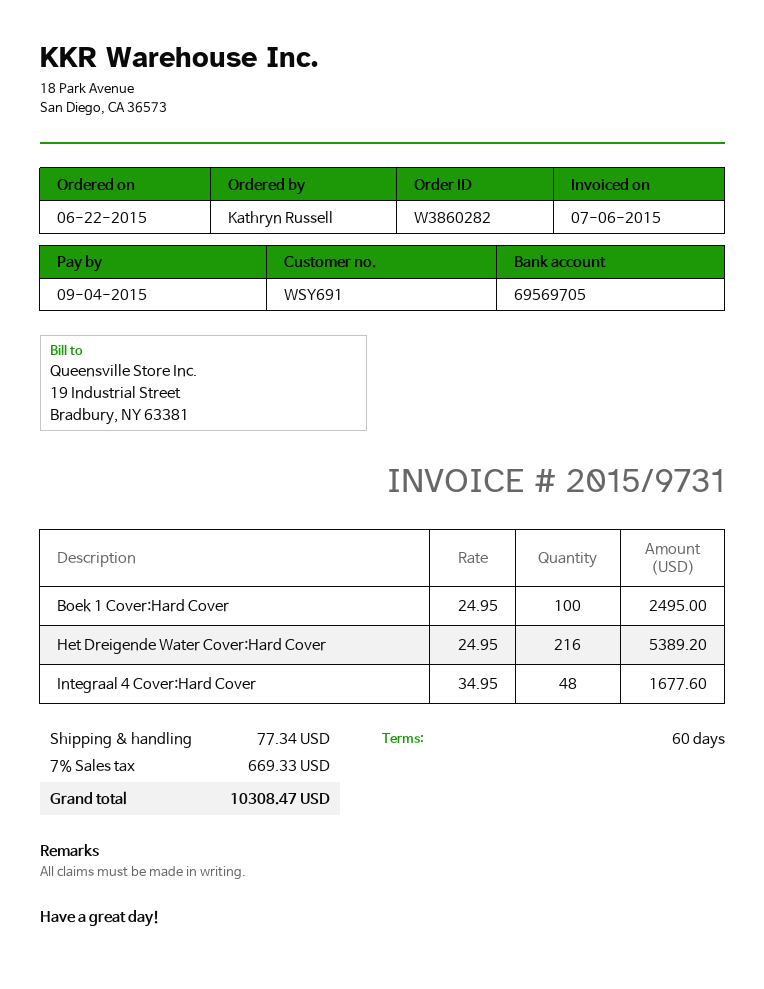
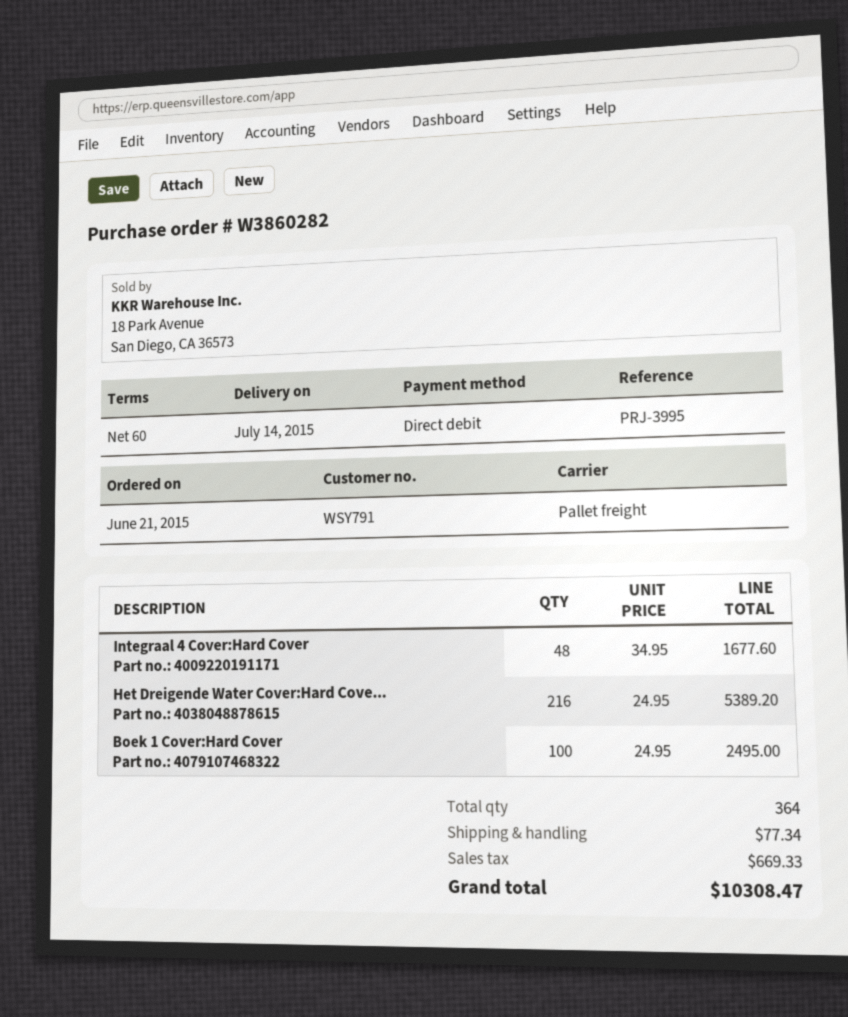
order date: 2015-06-22 -> 2015-06-21
customer number: WSY691 -> WSY791

